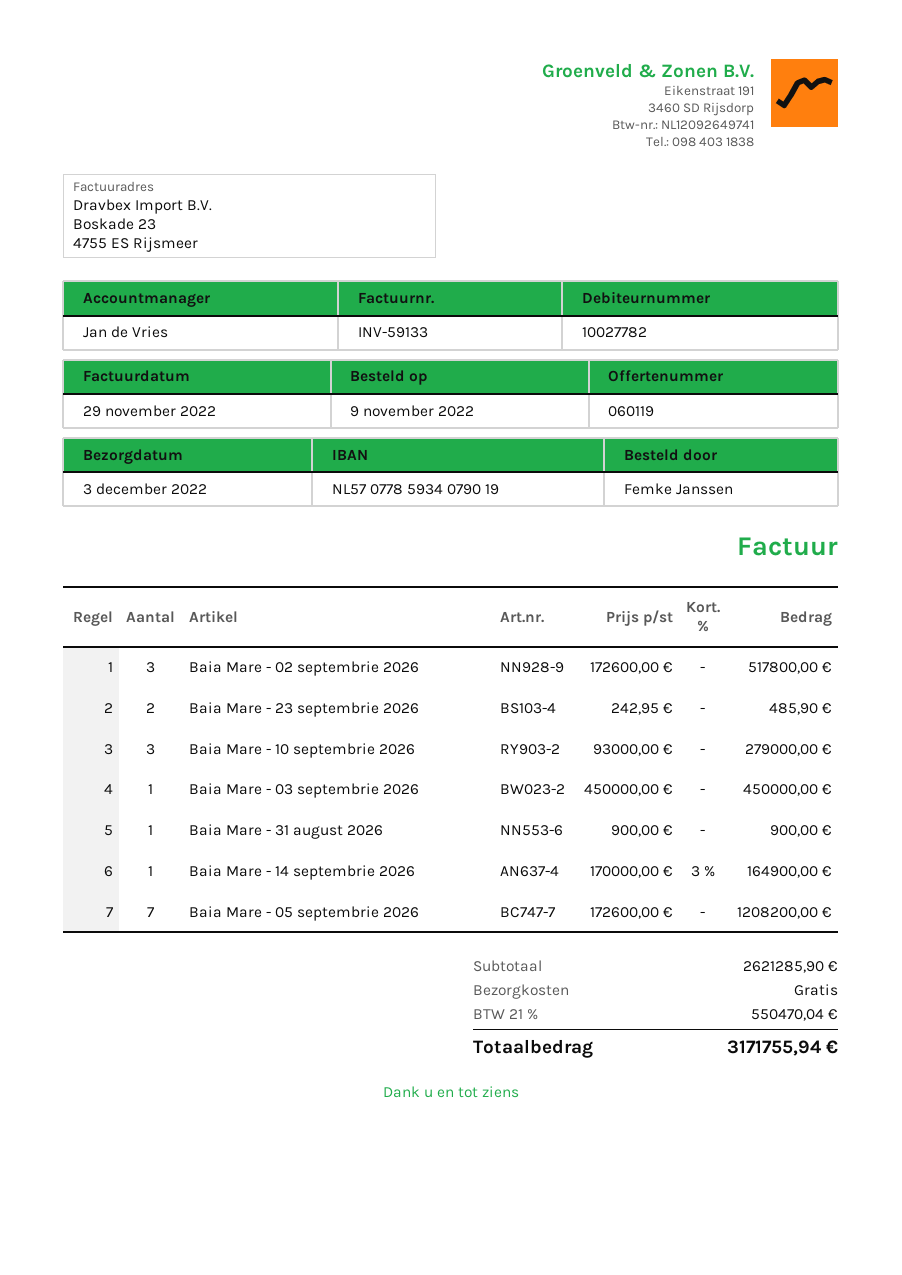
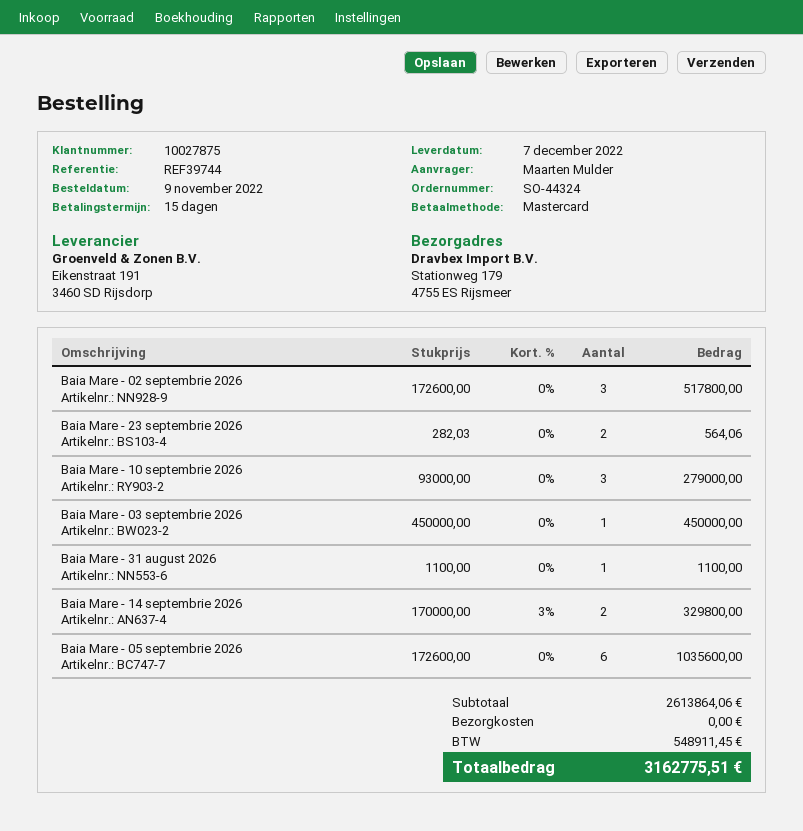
delivery date: 2022-12-03 -> 2022-12-07
customer number: 10027782 -> 10027875
ordered by: Femke Janssen -> Maarten Mulder
Baia Mare - 23 septembrie 2026: 2 x 242.95 = 485.90 -> 2 x 282.03 = 564.06
Baia Mare - 31 august 2026: 1 x 900.00 = 900.00 -> 1 x 1100.00 = 1100.00
Baia Mare - 14 septembrie 2026: 1 x 170000.00 - 3% = 164900.00 -> 2 x 170000.00 - 3% = 329800.00
Baia Mare - 05 septembrie 2026: 7 x 172600.00 = 1208200.00 -> 6 x 172600.00 = 1035600.00
subtotal: 2621285.90 -> 2613864.06
tax: 550470.04 -> 548911.45
total: 3171755.94 -> 3162775.51

